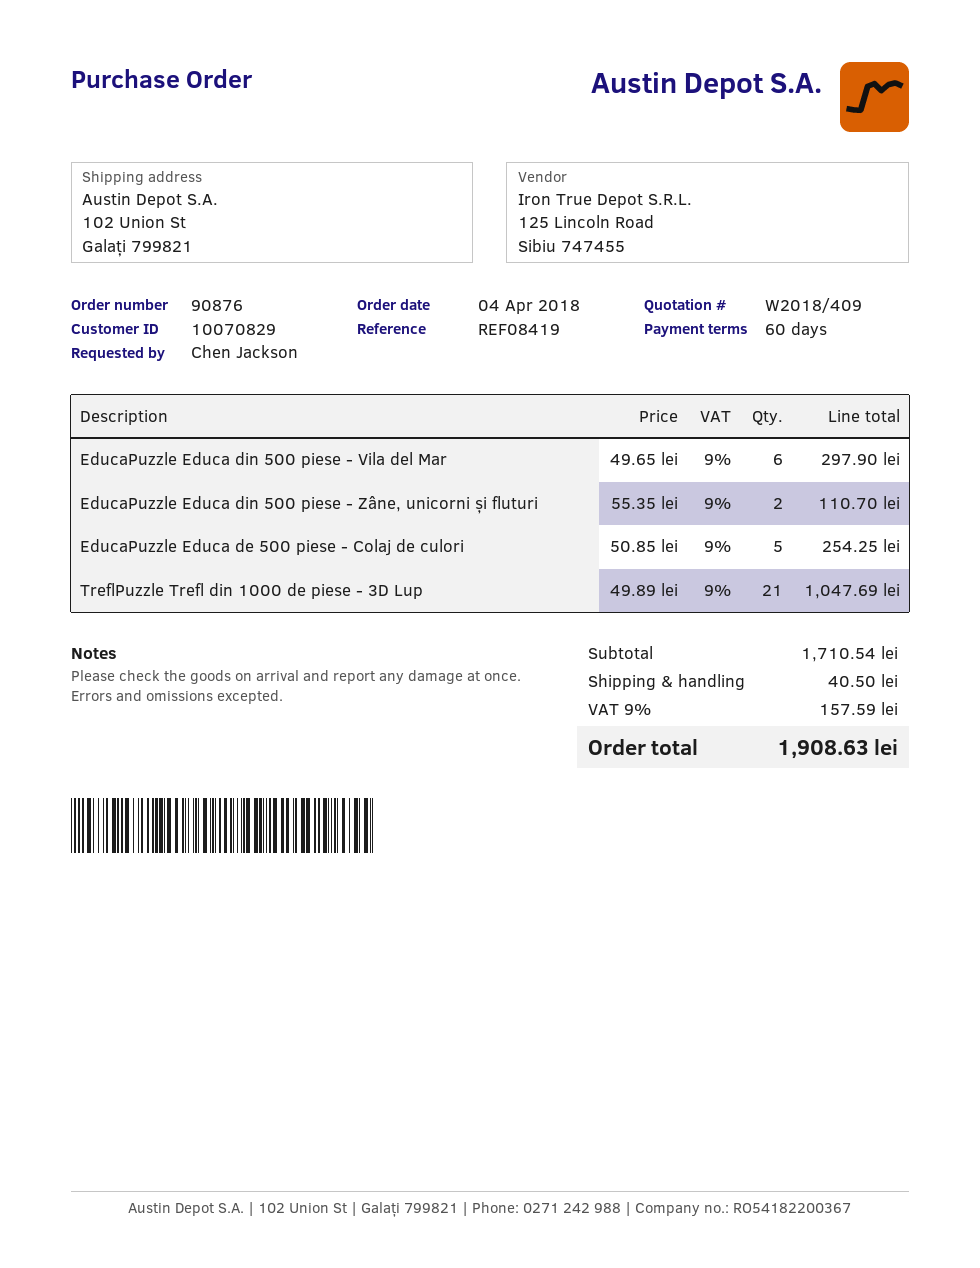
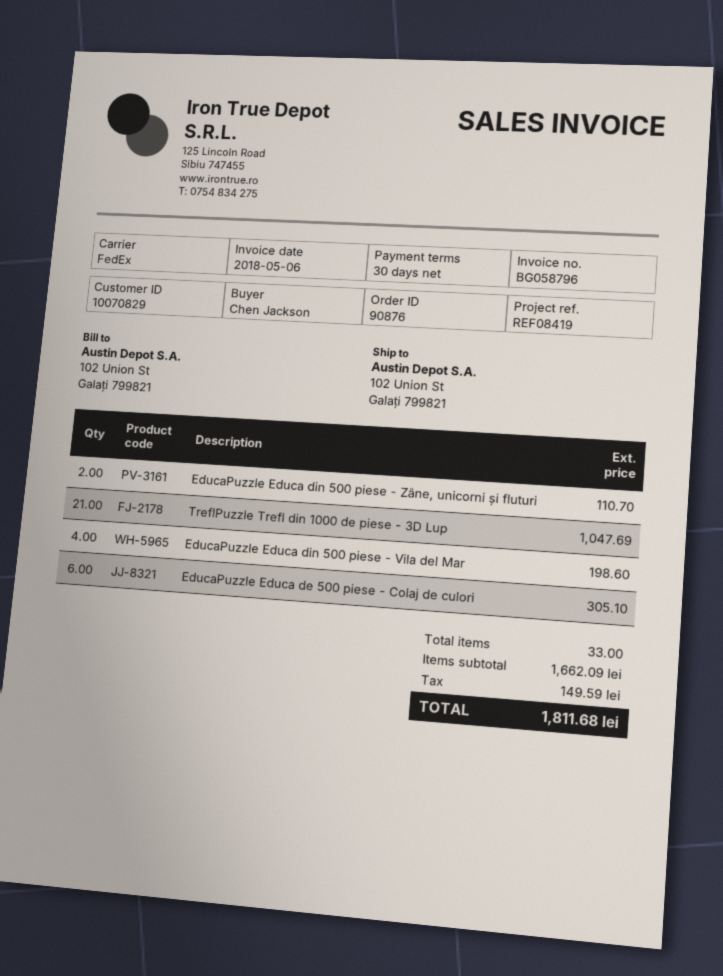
payment terms: 60 days -> 30 days
EducaPuzzle Educa din 500 piese - Vila del Mar: 6 for 297.90 -> 4 for 198.60
EducaPuzzle Educa de 500 piese - Colaj de culori: 5 for 254.25 -> 6 for 305.10
subtotal: 1710.54 -> 1662.09
shipping: 40.50 -> none
tax: 157.59 -> 149.59
total: 1908.63 -> 1811.68

